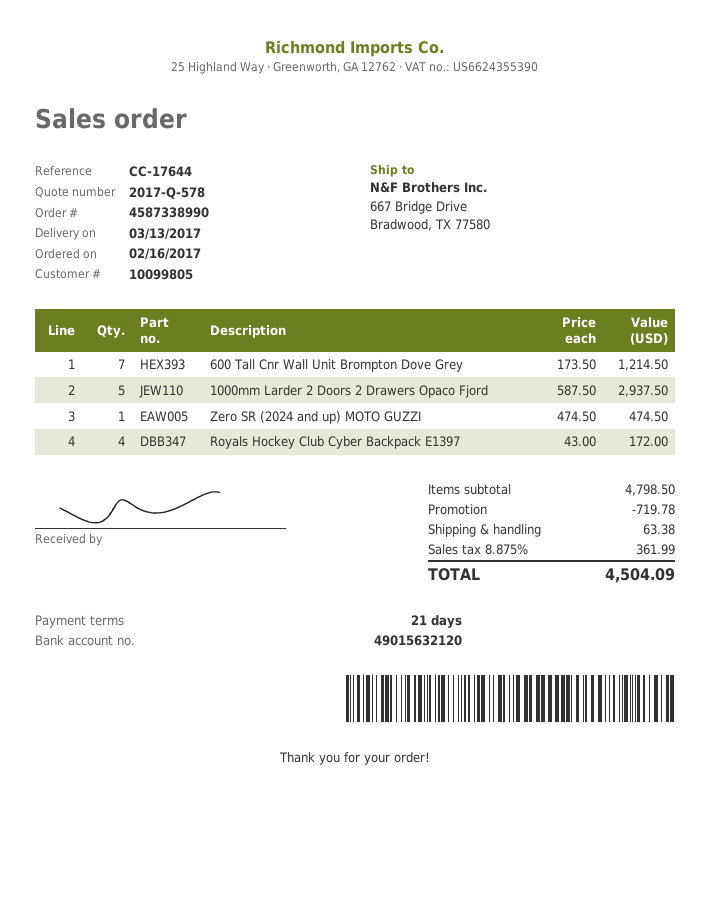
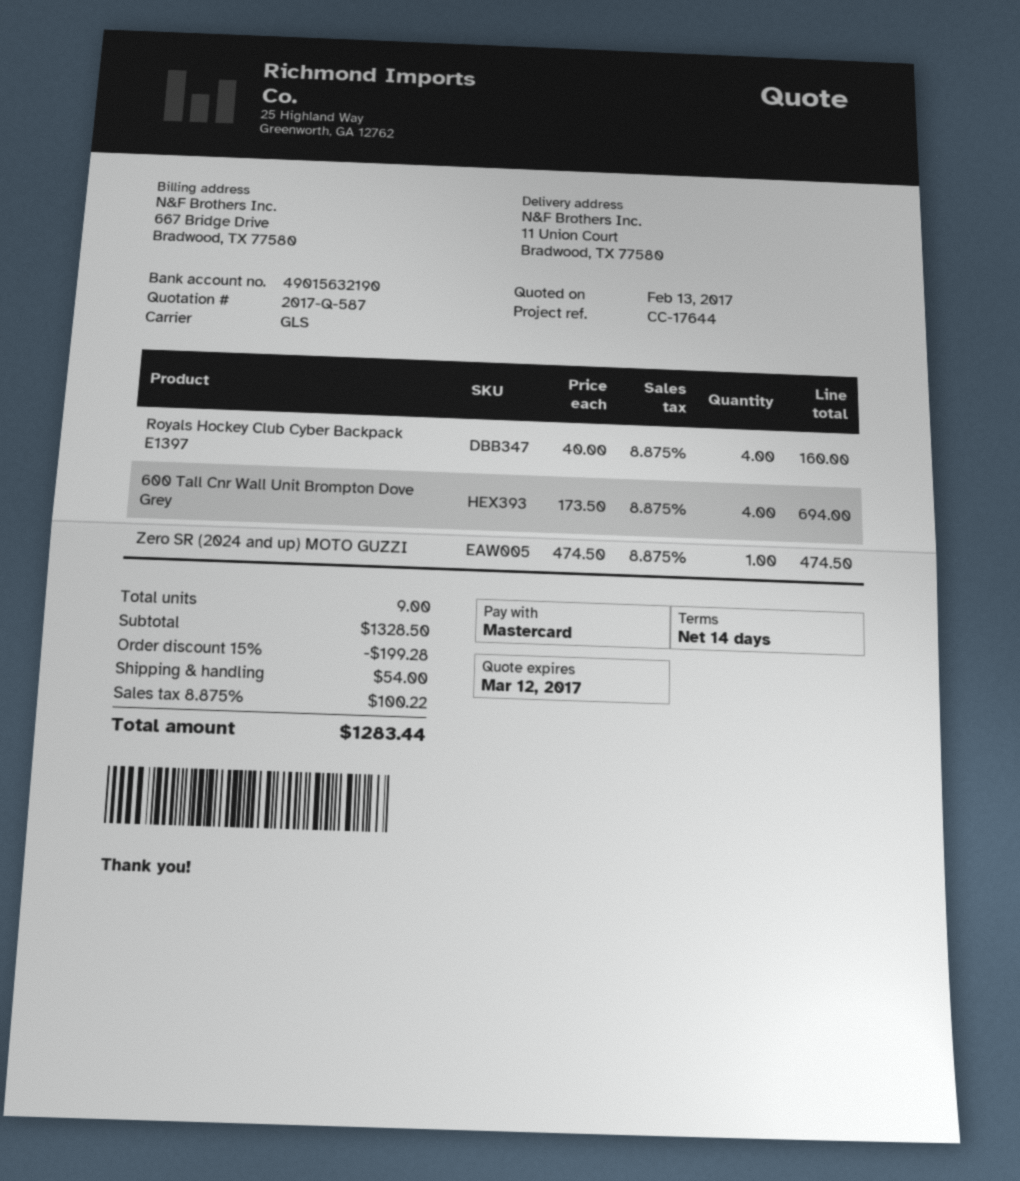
quote number: 2017-Q-578 -> 2017-Q-587
payment terms: 21 days -> 14 days
bank account: 49015632120 -> 49015632190
ship to: 667 Bridge Drive, Bradwood, TX 77580 -> 11 Union Court, Bradwood, TX 77580
600 Tall Cnr Wall Unit Brompton Dove Grey: 7 x 173.50 = 1214.50 -> 4 x 173.50 = 694.00
1000mm Larder 2 Doors 2 Drawers Opaco Fjord: 5 x 587.50 = 2937.50 -> none
Royals Hockey Club Cyber Backpack E1397: 4 x 43.00 = 172.00 -> 4 x 40.00 = 160.00
subtotal: 4798.50 -> 1328.50
discount: 719.78 -> 199.28
shipping: 63.38 -> 54.00
tax: 8.875% = 361.99 -> 8.875% = 100.22
total: 4504.09 -> 1283.44

